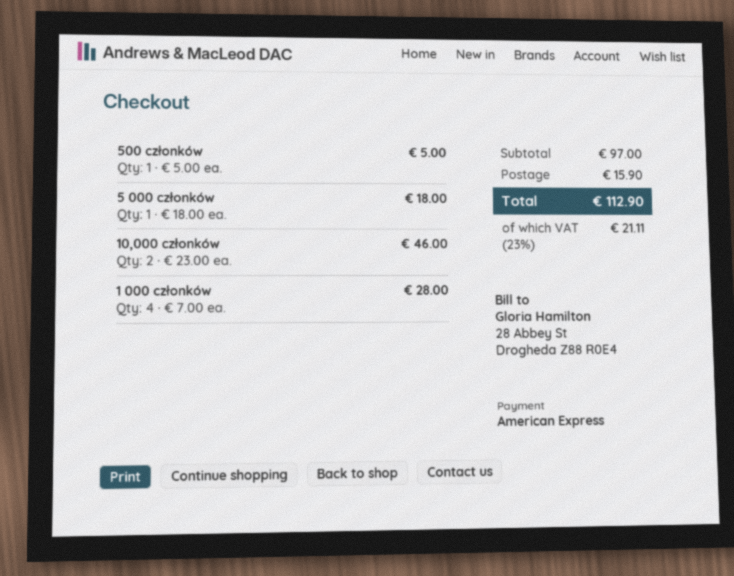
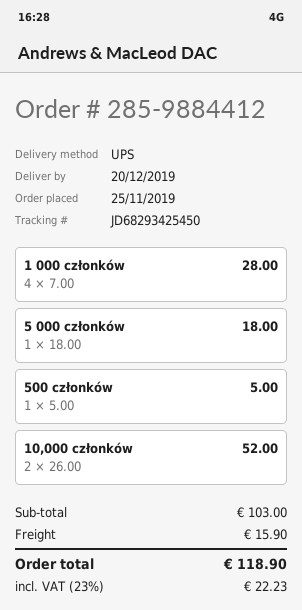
10,000 członków: 2 x 23.00 = 46.00 -> 2 x 26.00 = 52.00
subtotal: 97.00 -> 103.00
tax: 23% = 21.11 -> 23% = 22.23
total: 112.90 -> 118.90

